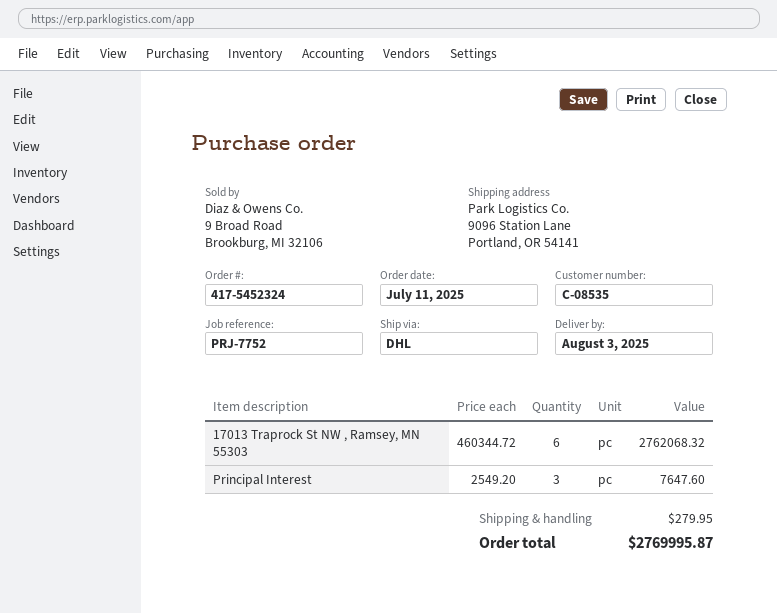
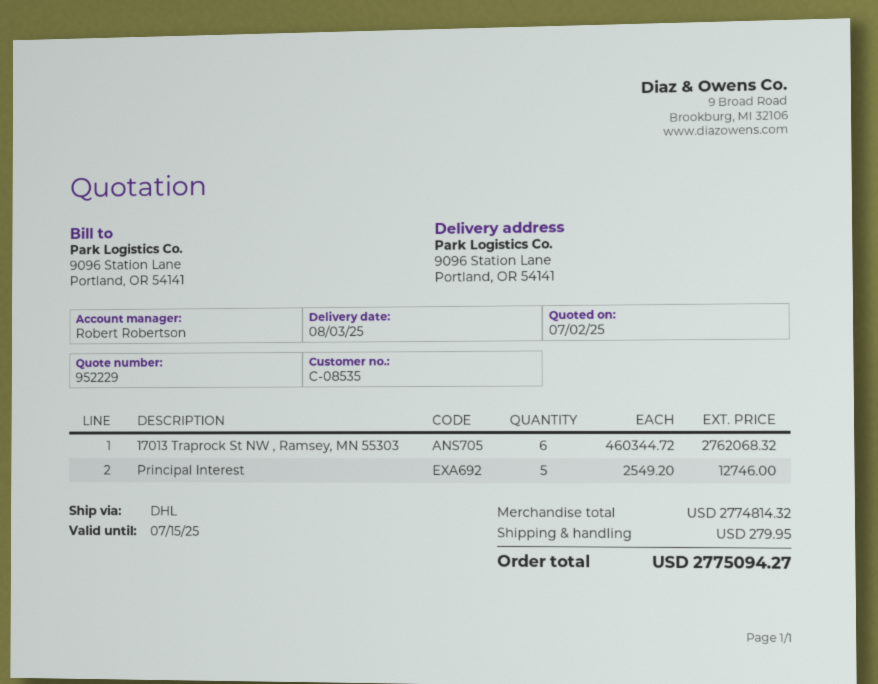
Principal Interest: 3 x 2549.20 = 7647.60 -> 5 x 2549.20 = 12746.00
total: 2769995.87 -> 2775094.27

